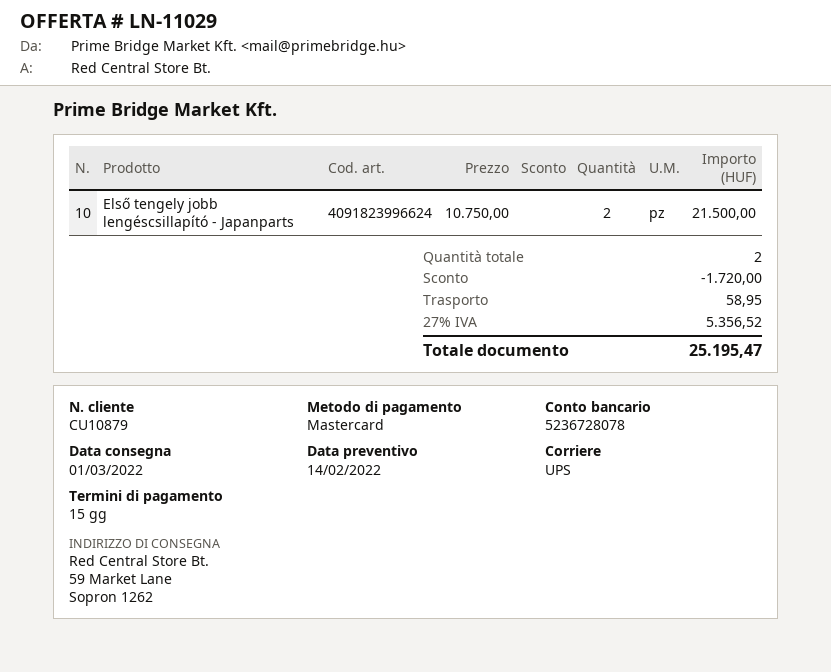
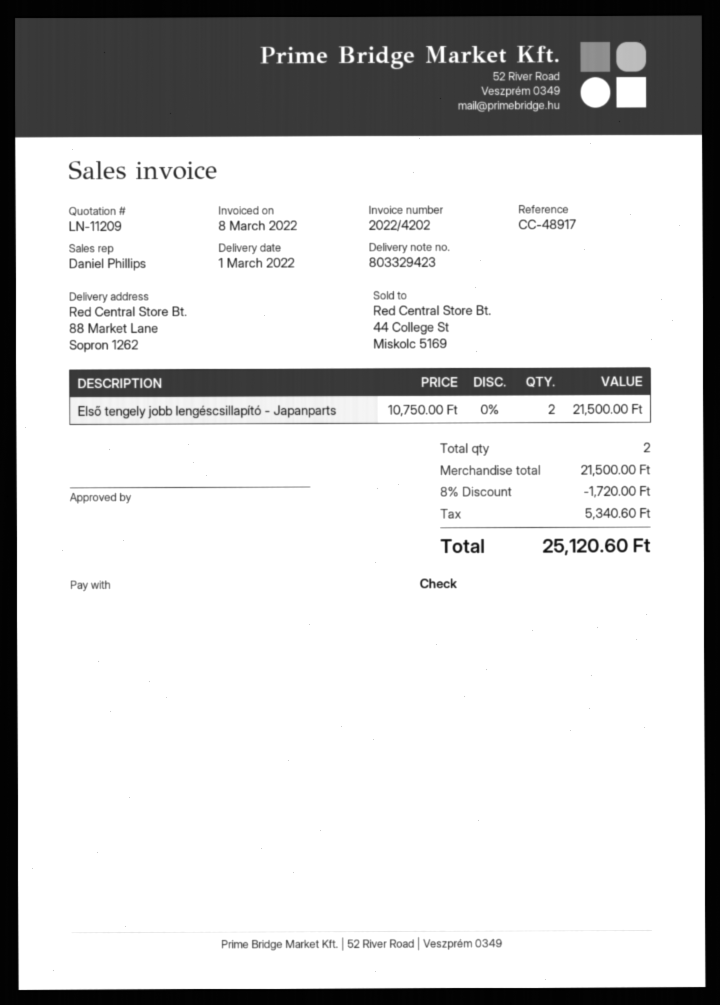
quote number: LN-11029 -> LN-11209
payment method: Mastercard -> cheque
ship to: 59 Market Lane, Sopron 1262 -> 88 Market Lane, Sopron 1262
shipping: 58.95 -> none
tax: 5356.52 -> 5340.60
total: 25195.47 -> 25120.60

